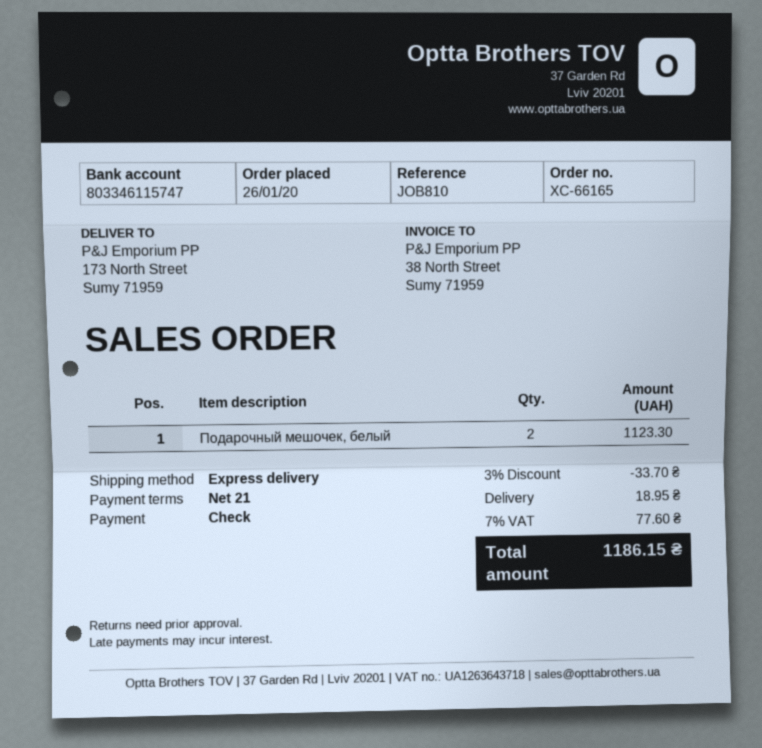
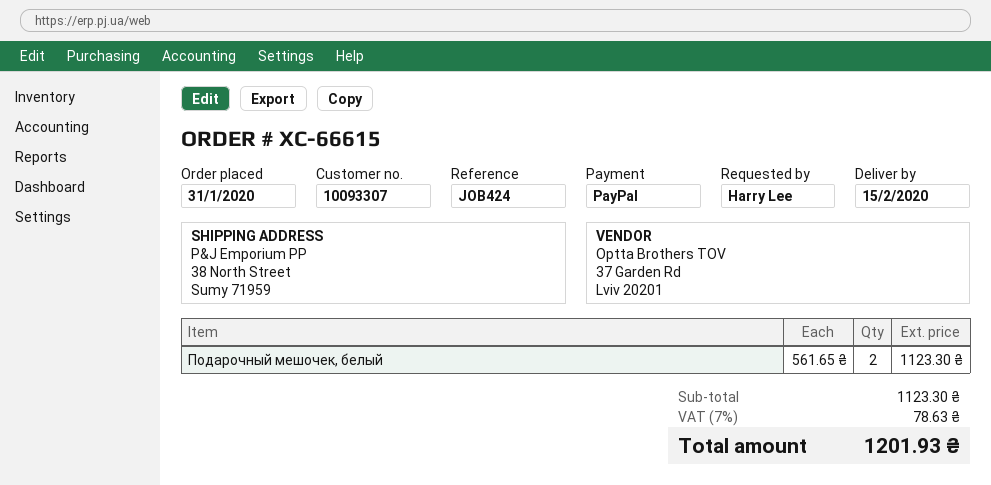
order number: XC-66165 -> XC-66615
order date: 2020-01-26 -> 2020-01-31
reference: JOB810 -> JOB424
payment method: cheque -> PayPal
ship to: 173 North Street, Sumy 71959 -> 38 North Street, Sumy 71959
discount: 3% = 33.70 -> none
shipping: 18.95 -> none
tax: 7% = 77.60 -> 7% = 78.63
total: 1186.15 -> 1201.93

